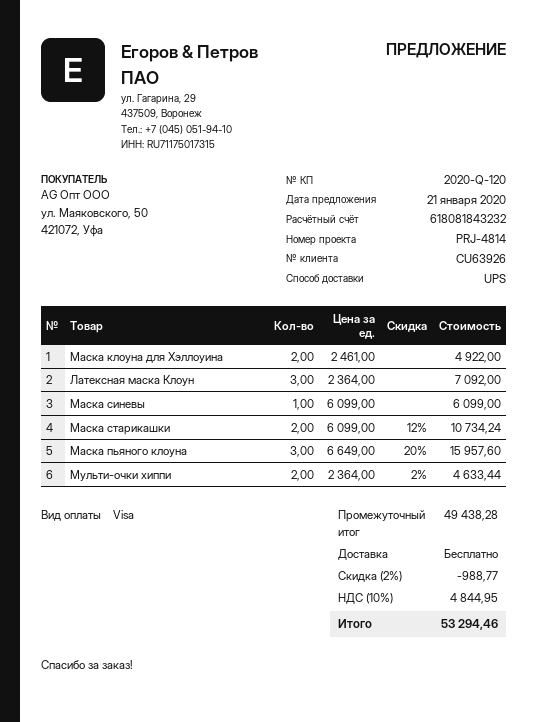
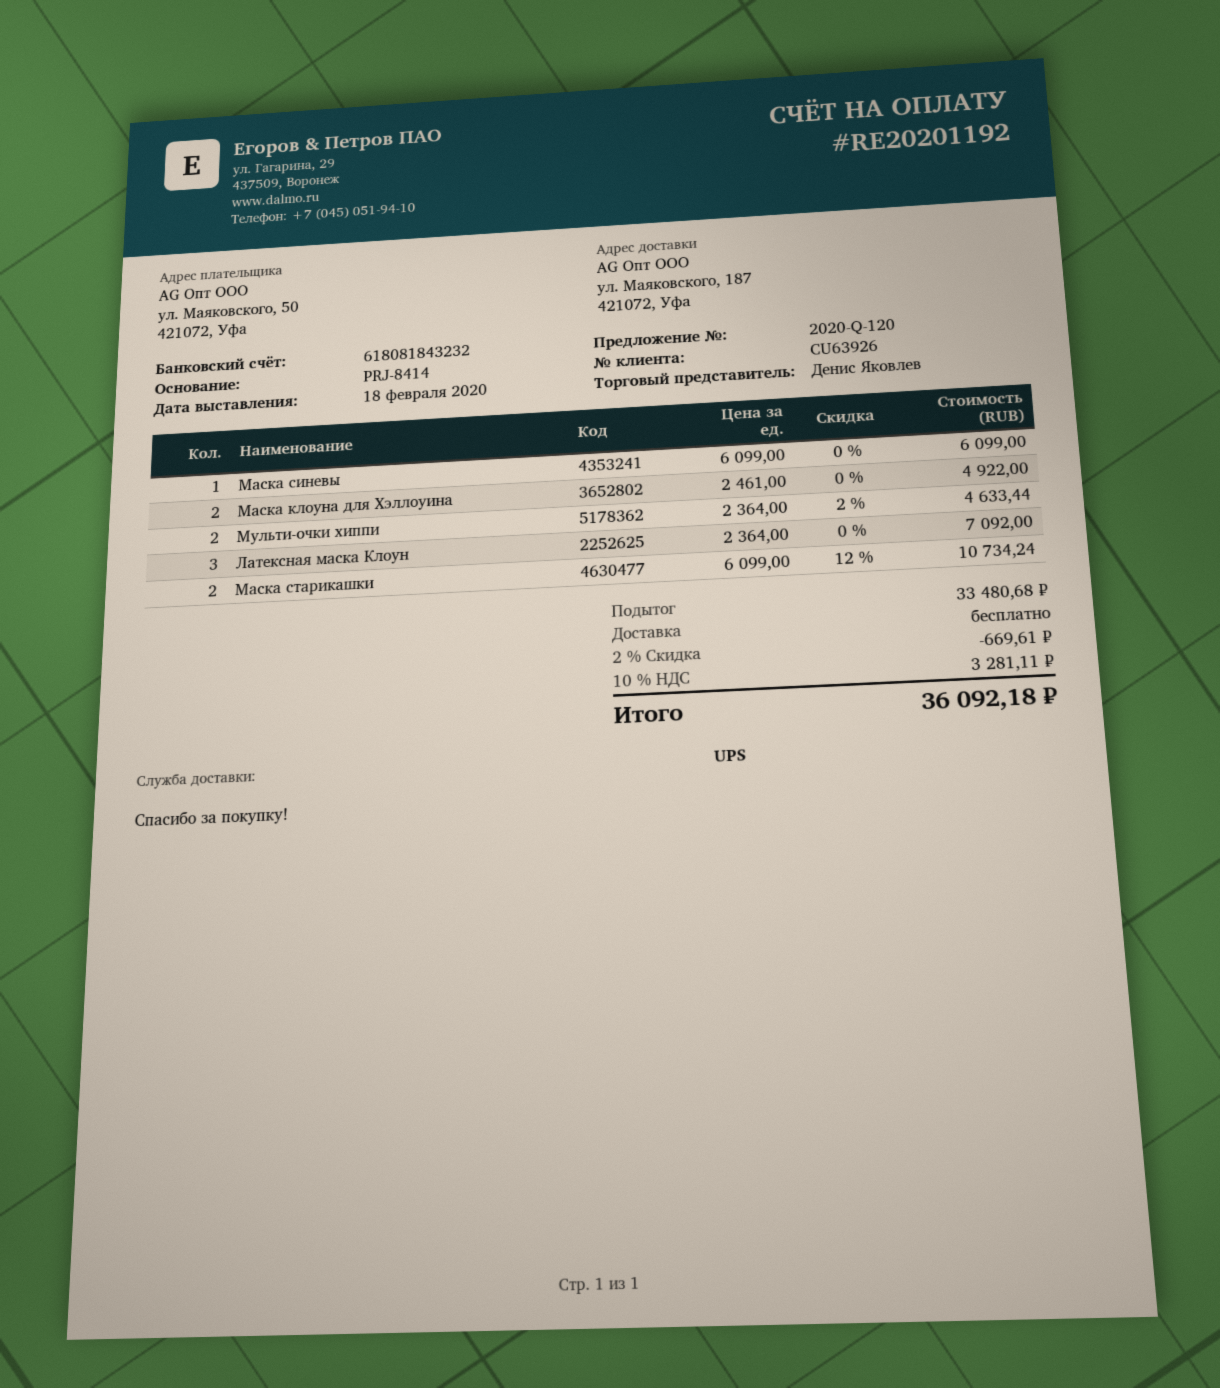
reference: PRJ-4814 -> PRJ-8414
Маска пьяного клоуна: 3 x 6649.00 - 20% = 15957.60 -> none
subtotal: 49438.28 -> 33480.68
discount: 2% = 988.77 -> 2% = 669.61
tax: 10% = 4844.95 -> 10% = 3281.11
total: 53294.46 -> 36092.18

